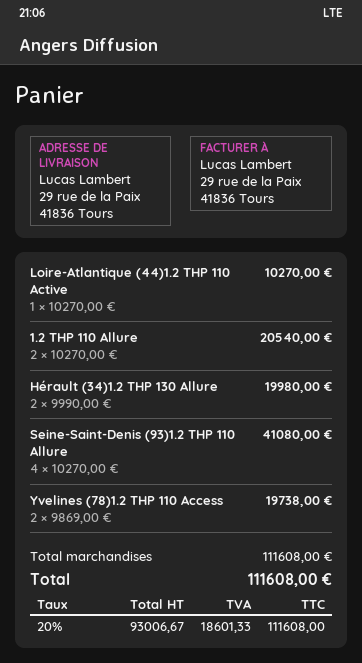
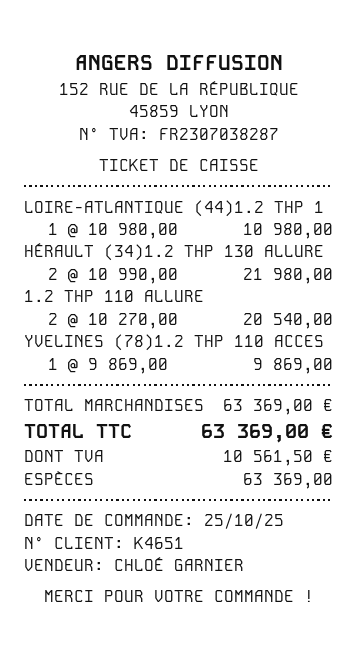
Loire-Atlantique (44)1.2 THP 110 Active: 1 x 10270.00 = 10270.00 -> 1 x 10980.00 = 10980.00
Hérault (34)1.2 THP 130 Allure: 2 x 9990.00 = 19980.00 -> 2 x 10990.00 = 21980.00
Seine-Saint-Denis (93)1.2 THP 110 Allure: 4 x 10270.00 = 41080.00 -> none
Yvelines (78)1.2 THP 110 Access: 2 x 9869.00 = 19738.00 -> 1 x 9869.00 = 9869.00
subtotal: 111608.00 -> 63369.00
tax: 18601.33 -> 10561.50
total: 111608.00 -> 63369.00

